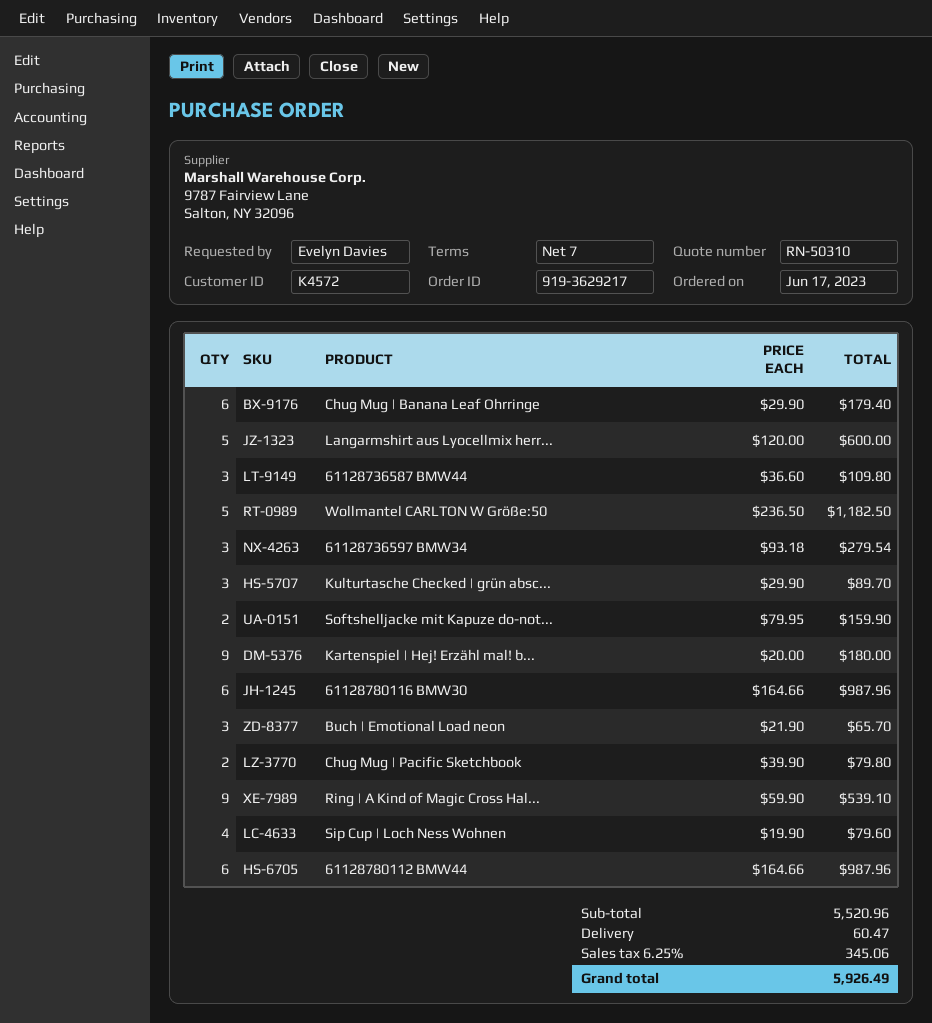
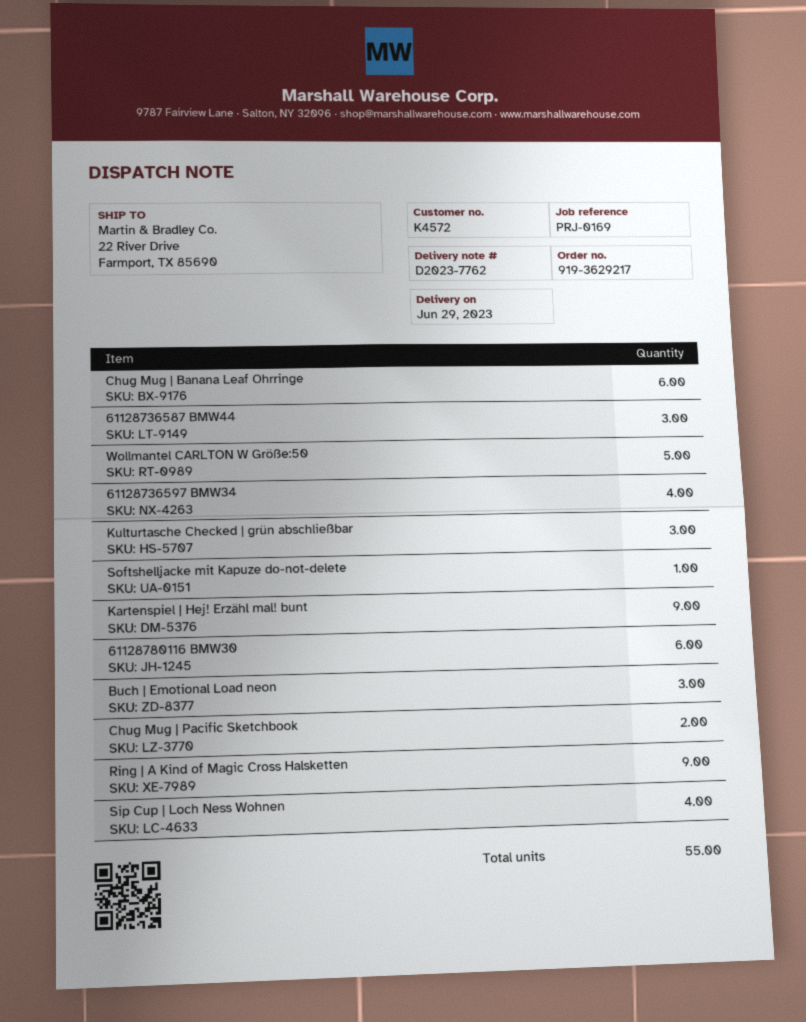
Langarmshirt aus Lyocellmix herr...: 5 -> none
61128736597 BMW34: 3 -> 4
Softshelljacke mit Kapuze do-not...: 2 -> 1
61128780112 BMW44: 6 -> none

